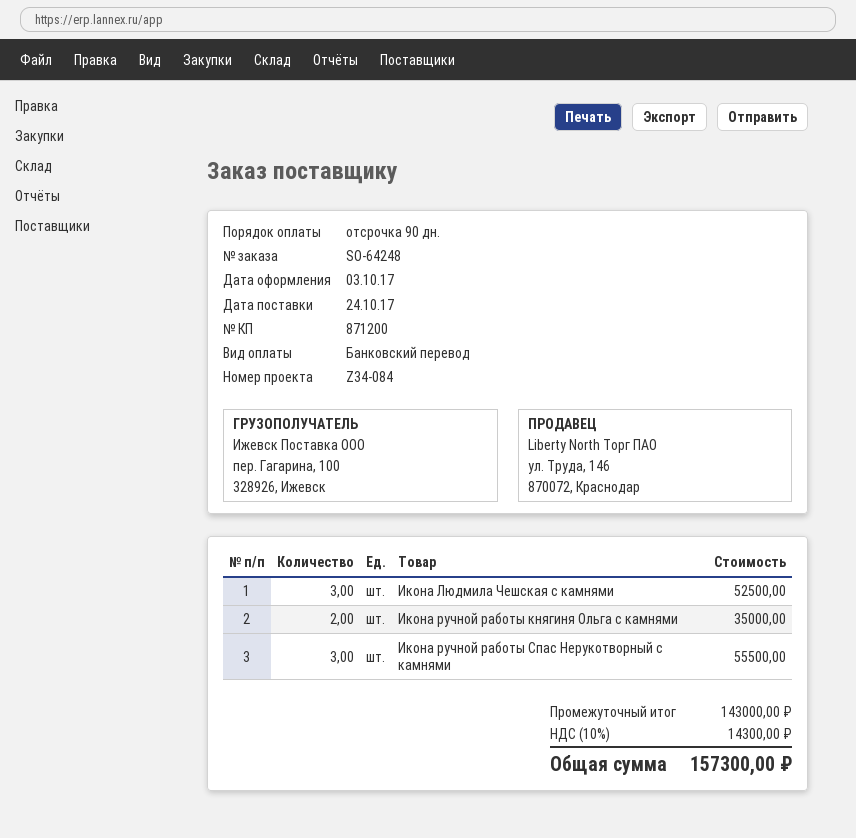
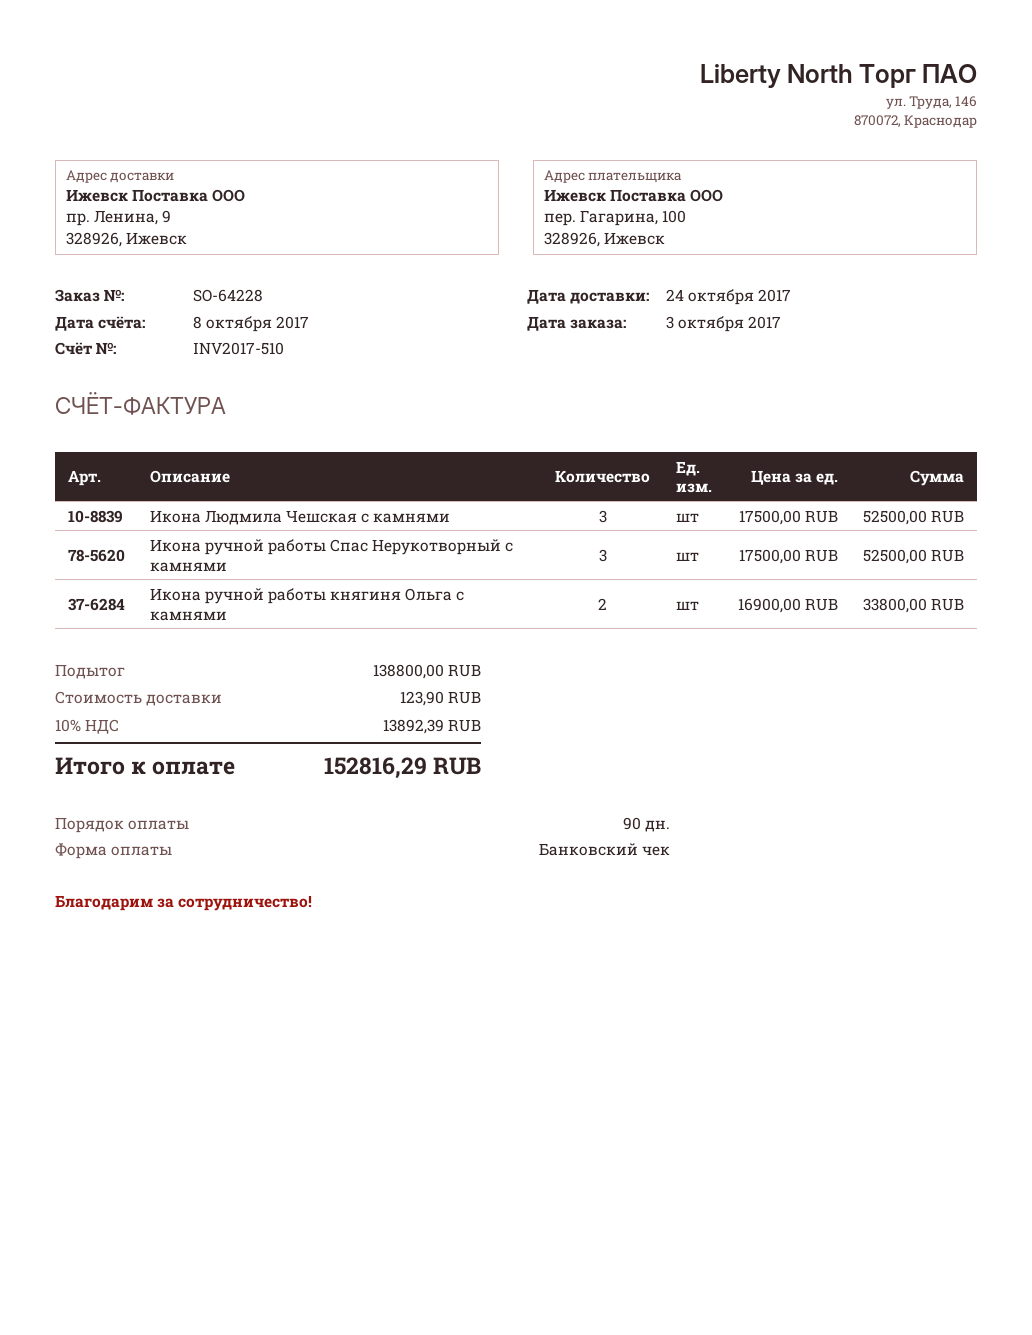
order number: SO-64248 -> SO-64228
payment method: bank transfer -> cheque
ship to: пер. Гагарина, 100, 328926, Ижевск -> пр. Ленина, 9, 328926, Ижевск
Икона ручной работы княгиня Ольга с камнями: 2 for 35000.00 -> 2 for 33800.00
Икона ручной работы Спас Нерукотворный с камнями: 3 for 55500.00 -> 3 for 52500.00
subtotal: 143000.00 -> 138800.00
shipping: none -> 123.90
tax: 10% = 14300.00 -> 10% = 13892.39
total: 157300.00 -> 152816.29

